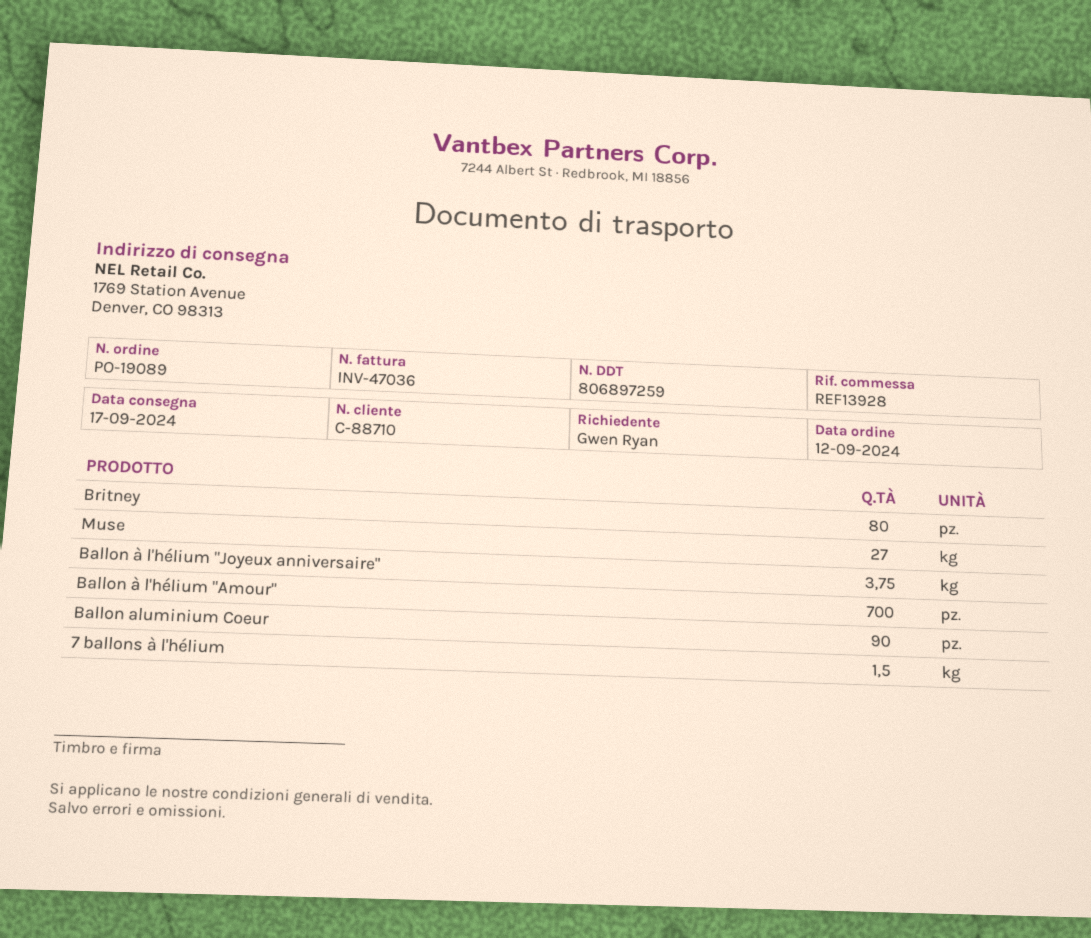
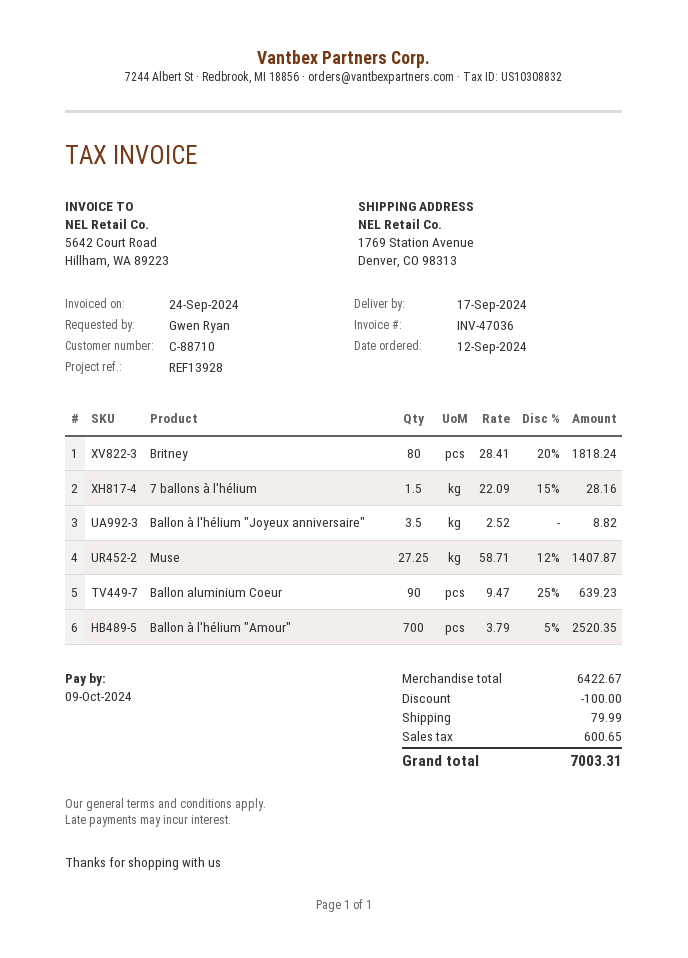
Muse: 27 -> 27.25
Ballon à l'hélium "Joyeux anniversaire": 3.75 -> 3.5

